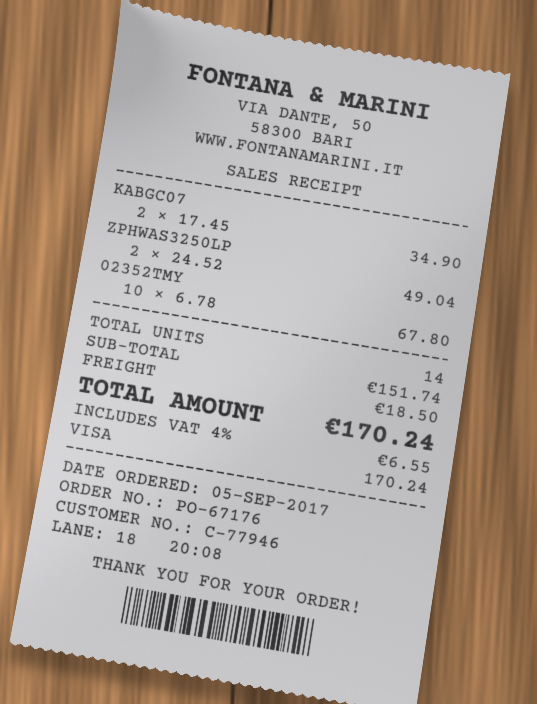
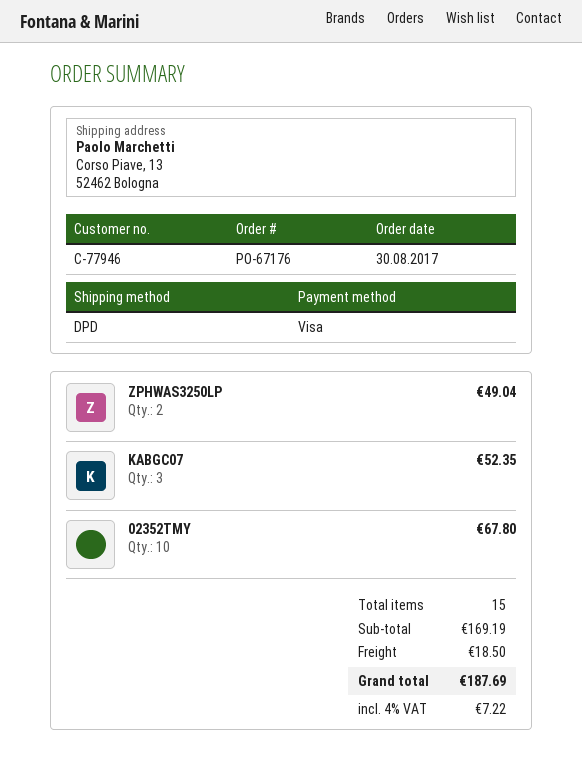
order date: 2017-09-05 -> 2017-08-30
KABGC07: 2 for 34.90 -> 3 for 52.35
total quantity: 14 -> 15
subtotal: 151.74 -> 169.19
tax: 4% = 6.55 -> 4% = 7.22
total: 170.24 -> 187.69

